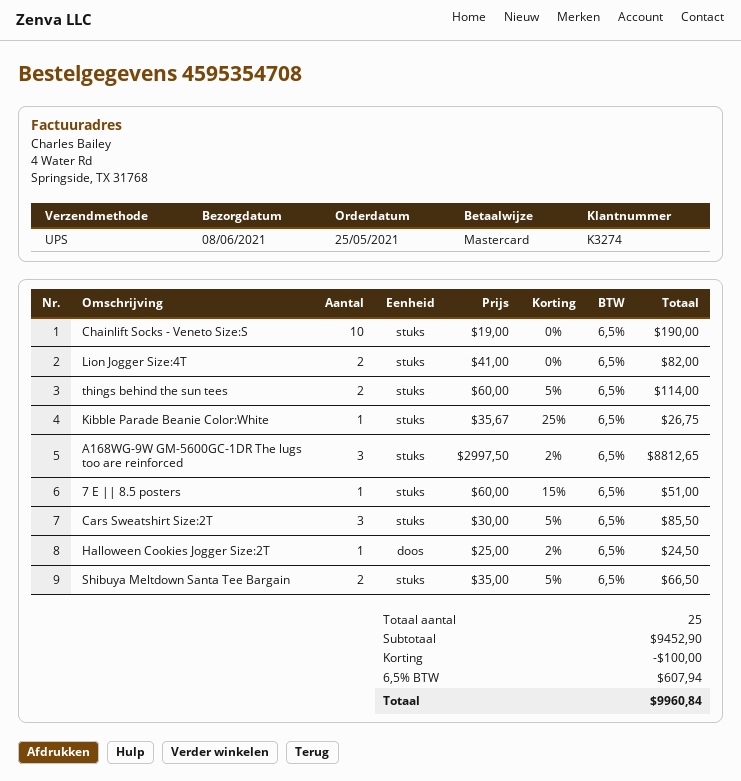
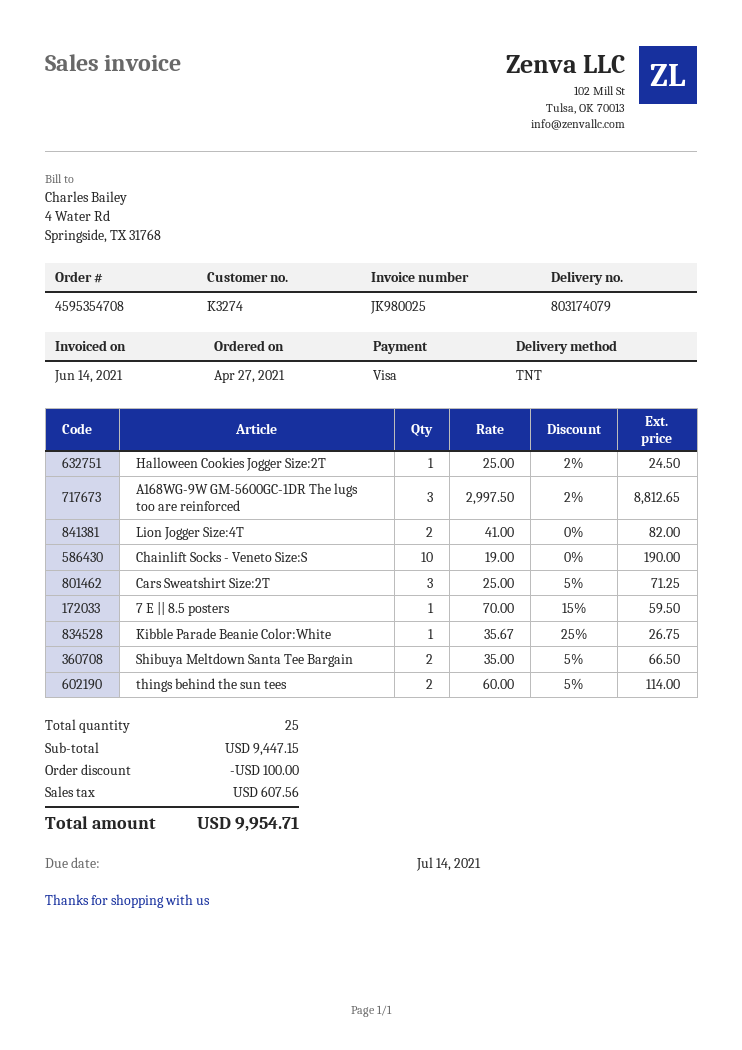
order date: 2021-05-25 -> 2021-04-27
payment method: Mastercard -> Visa
shipping method: UPS -> TNT
7 E || 8.5 posters: 1 x 60.00 - 15% = 51.00 -> 1 x 70.00 - 15% = 59.50
Cars Sweatshirt Size:2T: 3 x 30.00 - 5% = 85.50 -> 3 x 25.00 - 5% = 71.25
subtotal: 9452.90 -> 9447.15
tax: 607.94 -> 607.56
total: 9960.84 -> 9954.71

